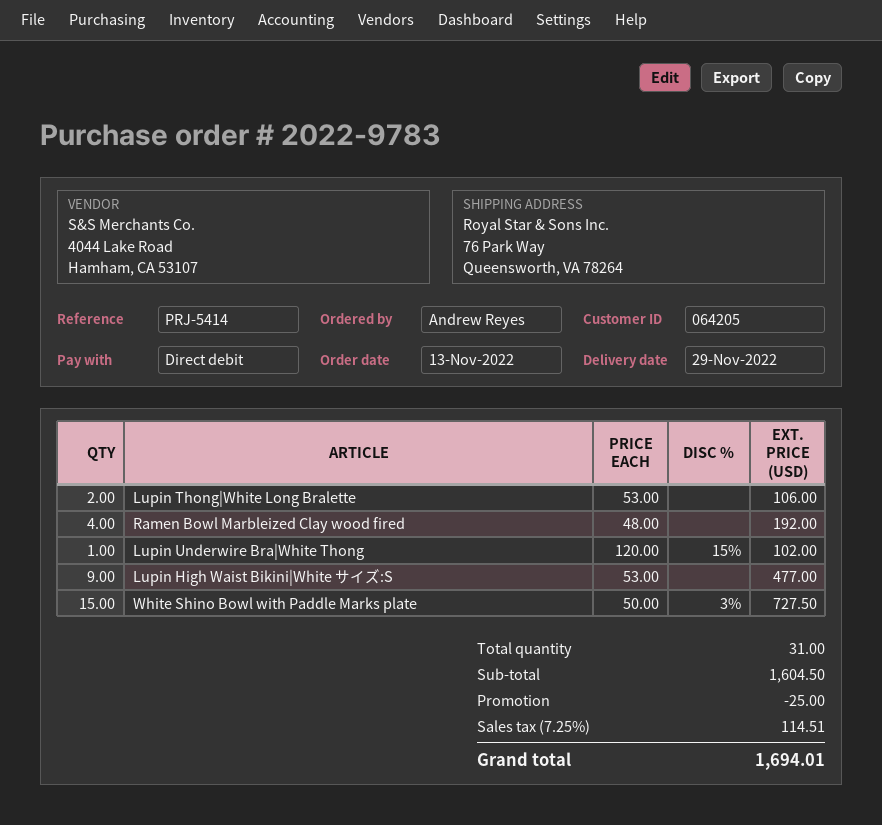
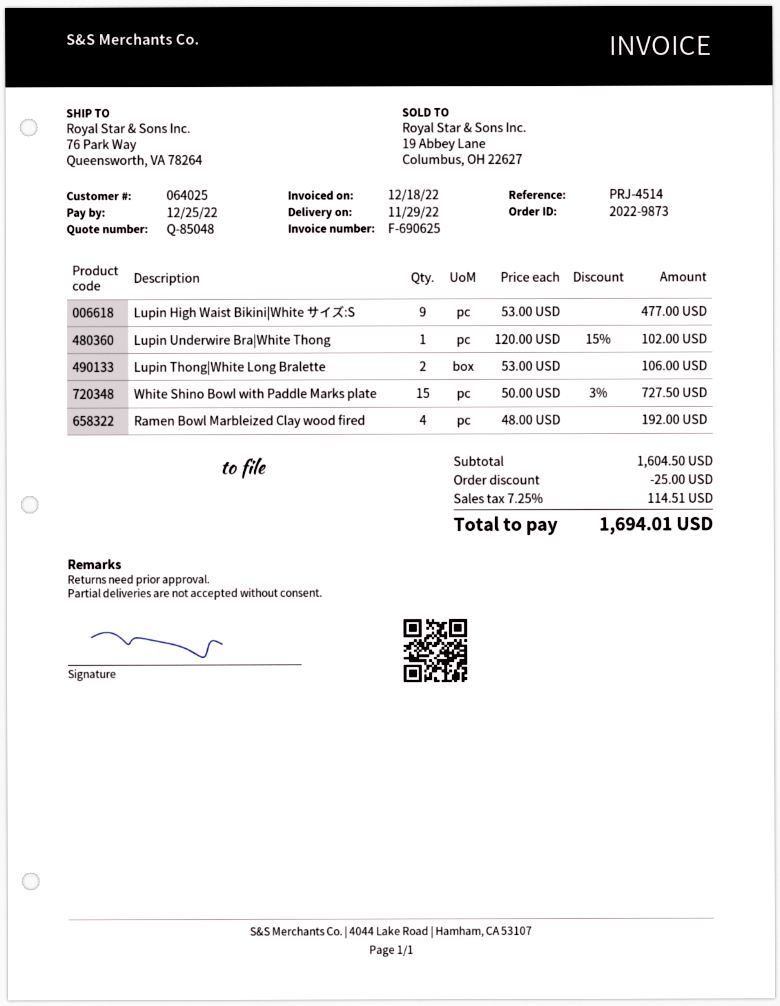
order number: 2022-9783 -> 2022-9873
customer number: 064205 -> 064025
reference: PRJ-5414 -> PRJ-4514

